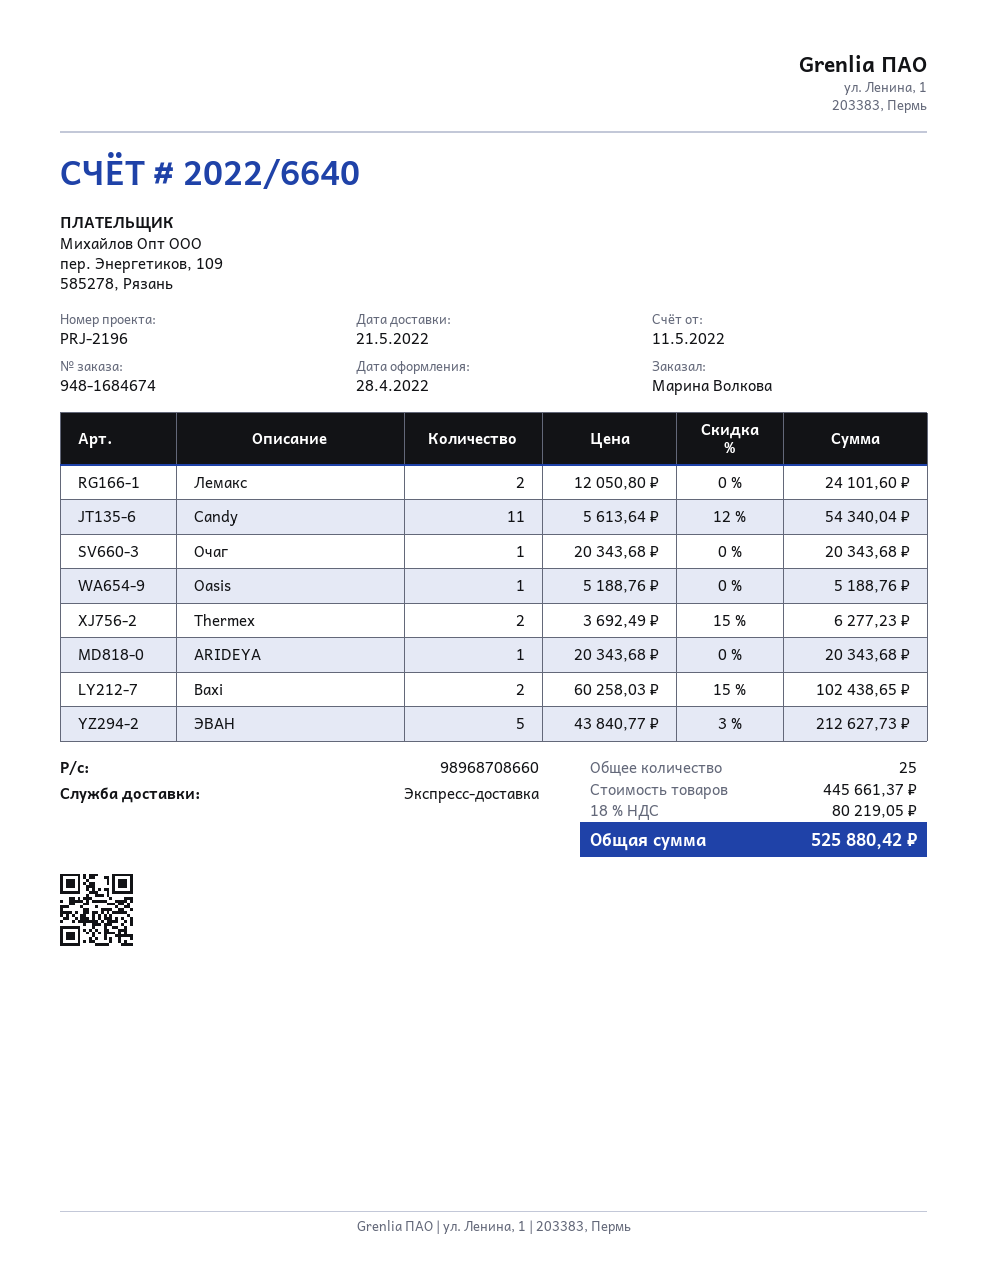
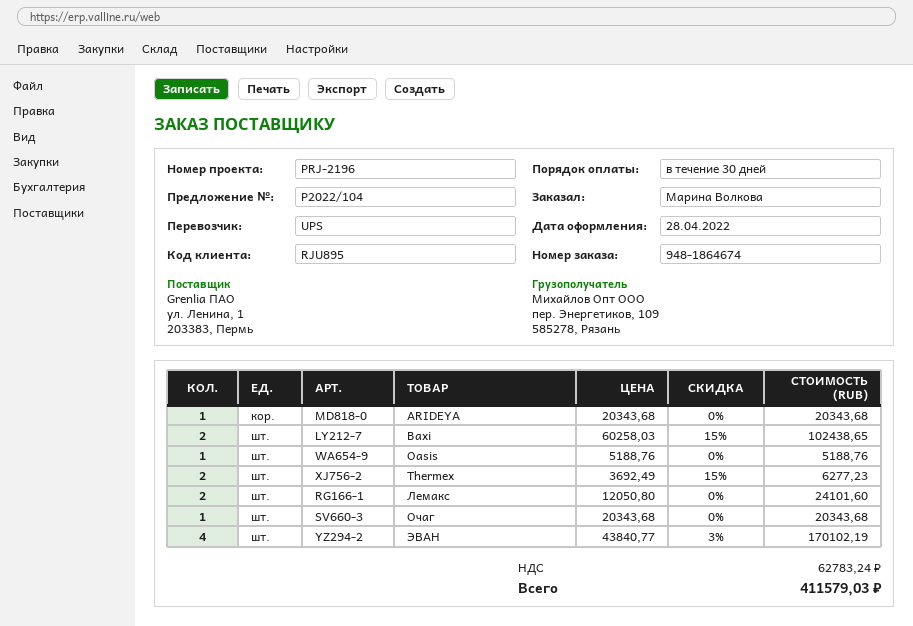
order number: 948-1684674 -> 948-1864674
shipping method: express -> UPS
Candy: 11 x 5613.64 - 12% = 54340.04 -> none
ЭВАН: 5 x 43840.77 - 3% = 212627.73 -> 4 x 43840.77 - 3% = 170102.19
tax: 80219.05 -> 62783.24
total: 525880.42 -> 411579.03

